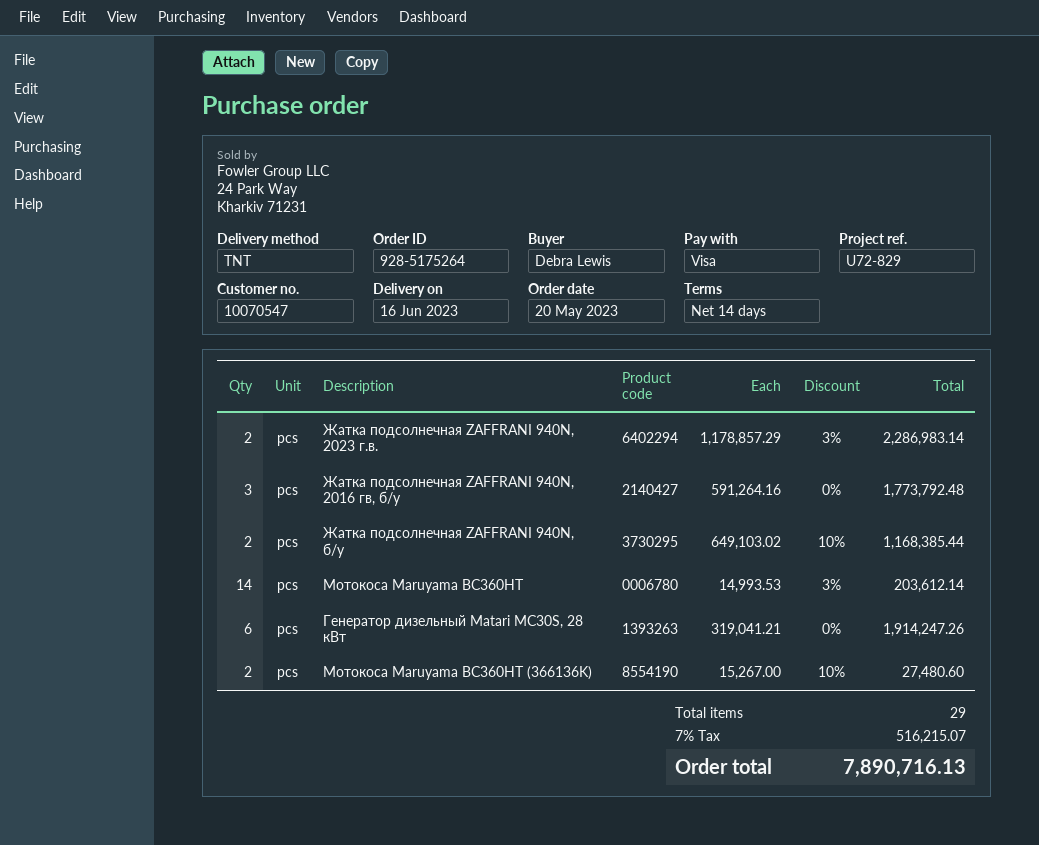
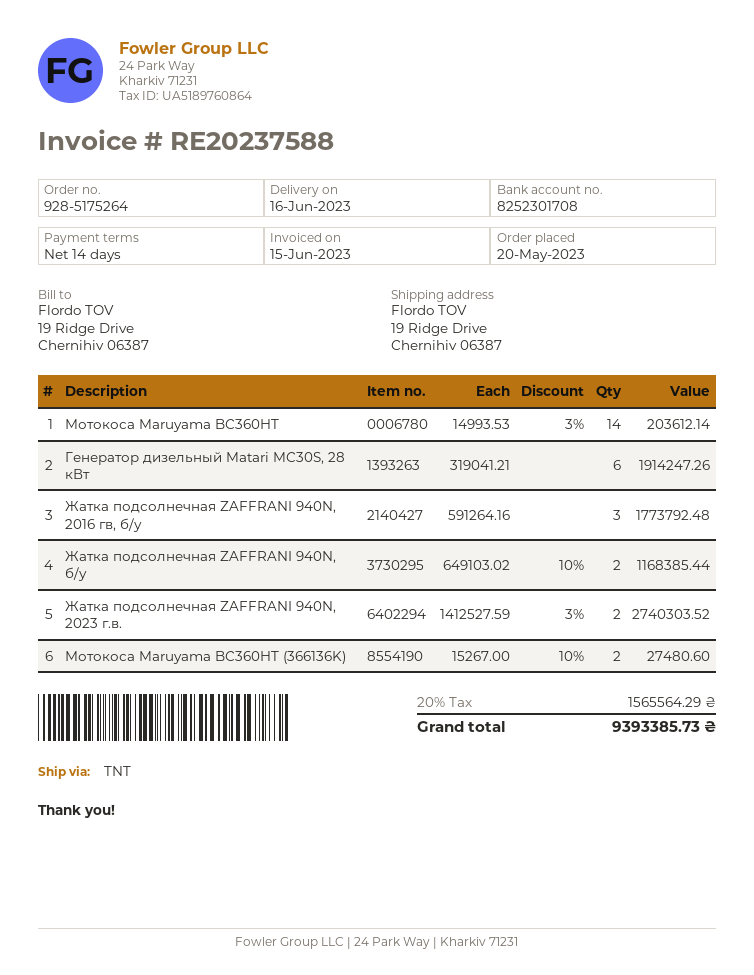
Жатка подсолнечная ZAFFRANI 940N, 2023 г.в.: 2 x 1178857.29 - 3% = 2286983.14 -> 2 x 1412527.59 - 3% = 2740303.52
tax: 7% = 516215.07 -> 20% = 1565564.29
total: 7890716.13 -> 9393385.73

